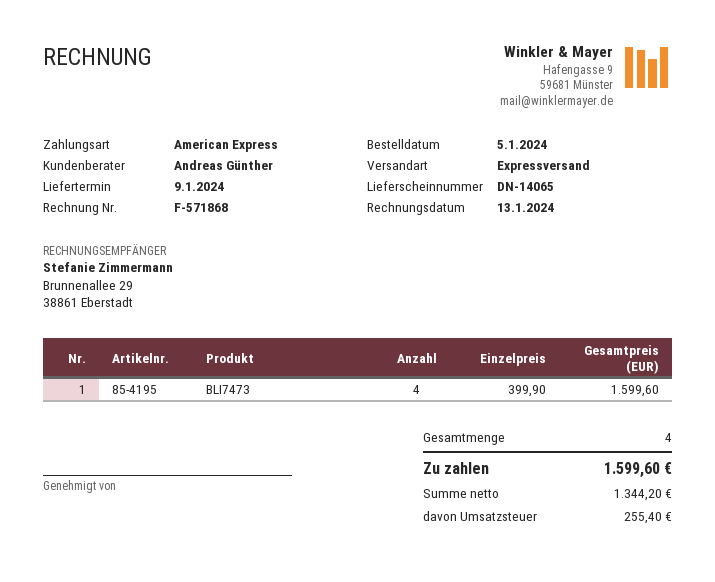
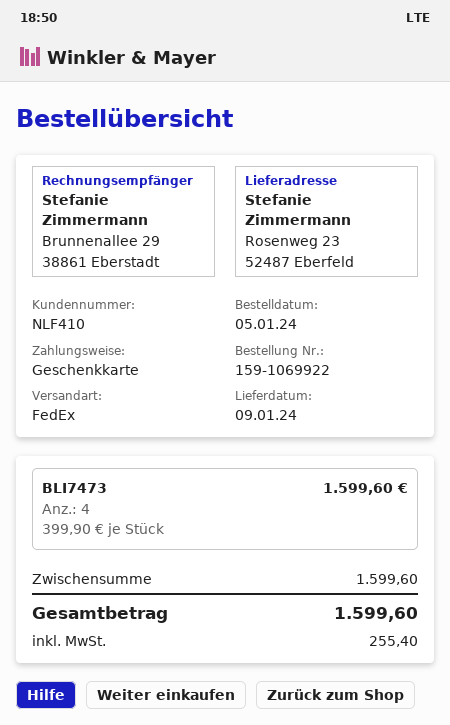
payment method: American Express -> gift card
shipping method: express -> FedEx

